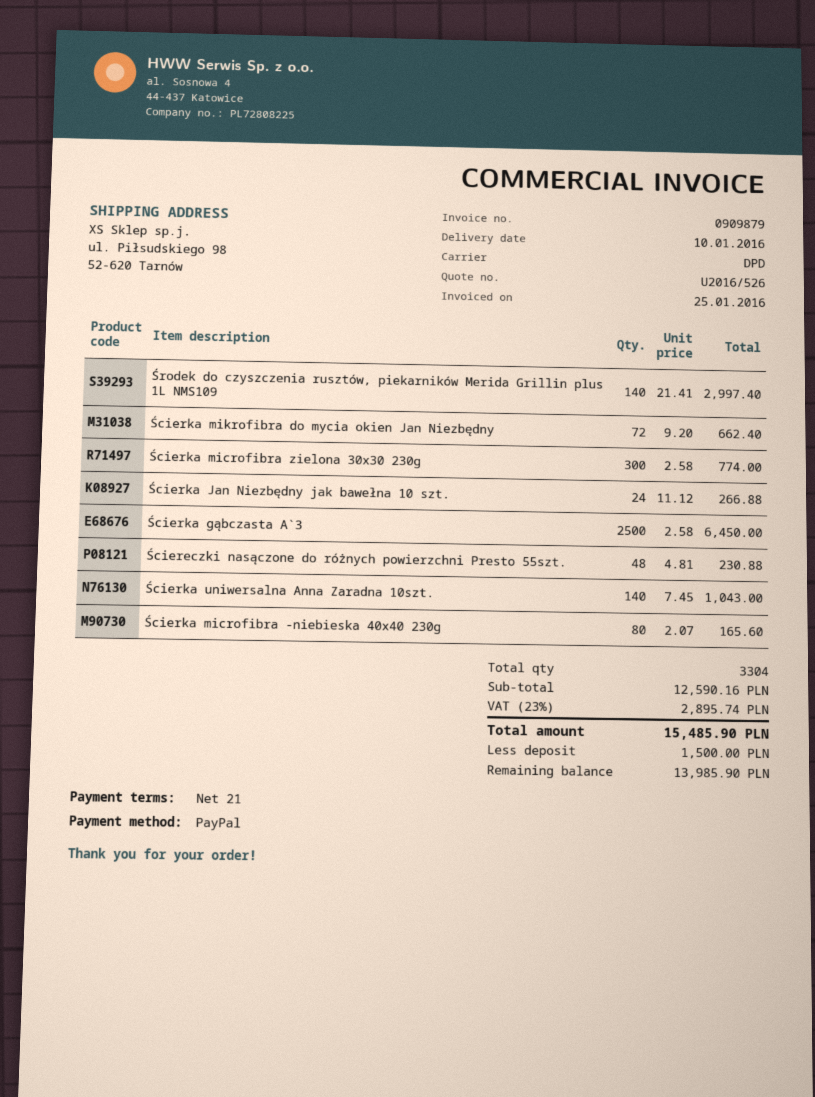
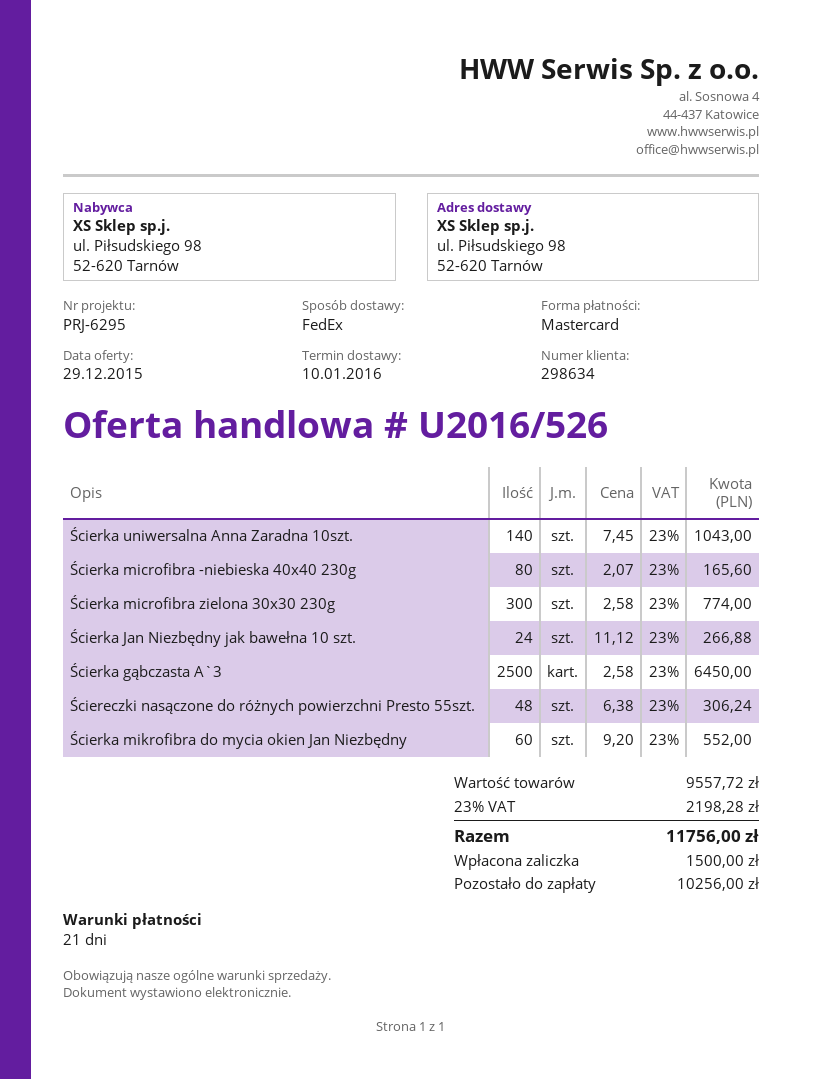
payment method: PayPal -> Mastercard
shipping method: DPD -> FedEx
Środek do czyszczenia rusztów, piekarników Merida Grillin plus 1L NMS109: 140 x 21.41 = 2997.40 -> none
Ścierka mikrofibra do mycia okien Jan Niezbędny: 72 x 9.20 = 662.40 -> 60 x 9.20 = 552.00
Ściereczki nasączone do różnych powierzchni Presto 55szt.: 48 x 4.81 = 230.88 -> 48 x 6.38 = 306.24
subtotal: 12590.16 -> 9557.72
tax: 23% = 2895.74 -> 23% = 2198.28
total: 15485.90 -> 11756.00
balance: 13985.90 -> 10256.00

